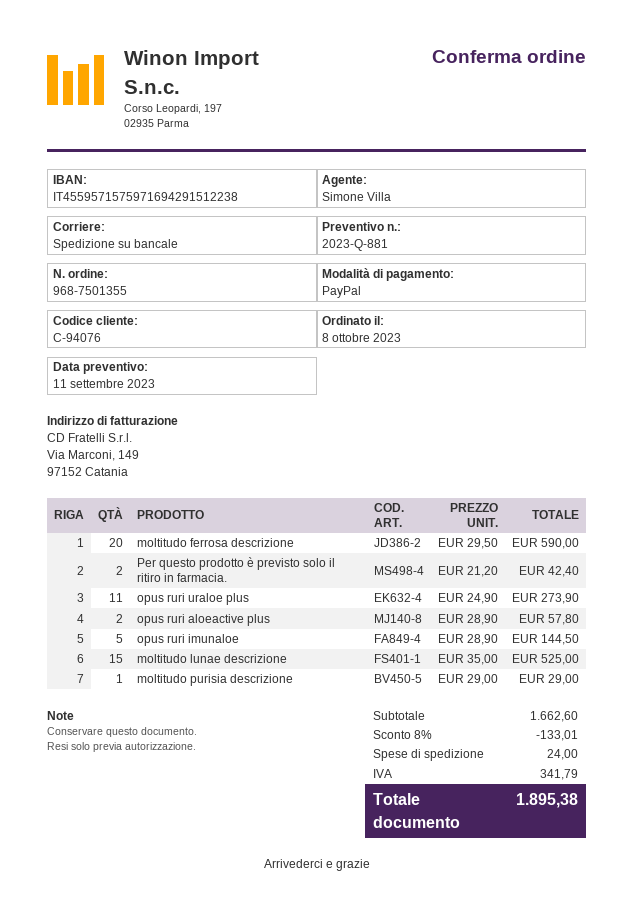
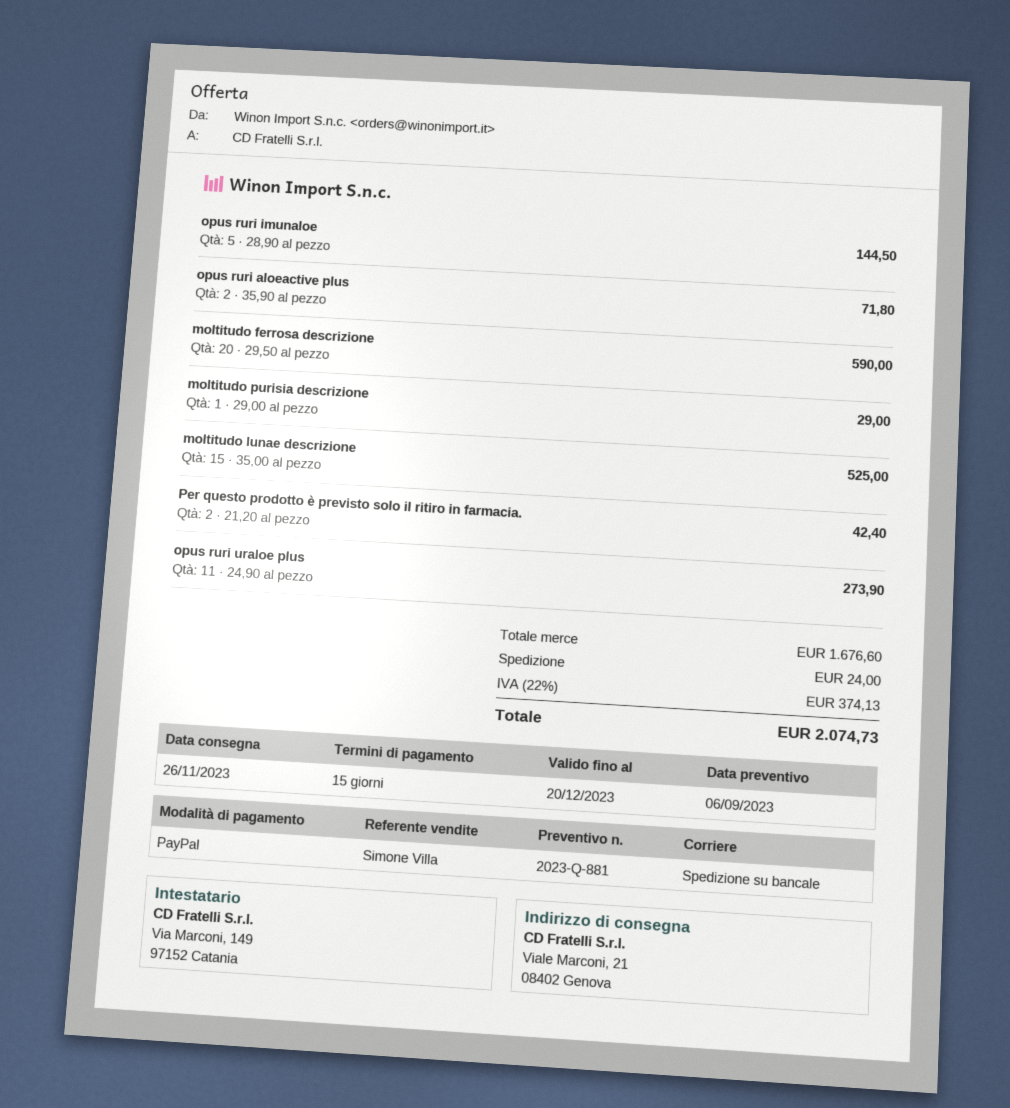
quote date: 2023-09-11 -> 2023-09-06
opus ruri aloeactive plus: 2 x 28.90 = 57.80 -> 2 x 35.90 = 71.80
subtotal: 1662.60 -> 1676.60
discount: 8% = 133.01 -> none
tax: 341.79 -> 374.13
total: 1895.38 -> 2074.73

